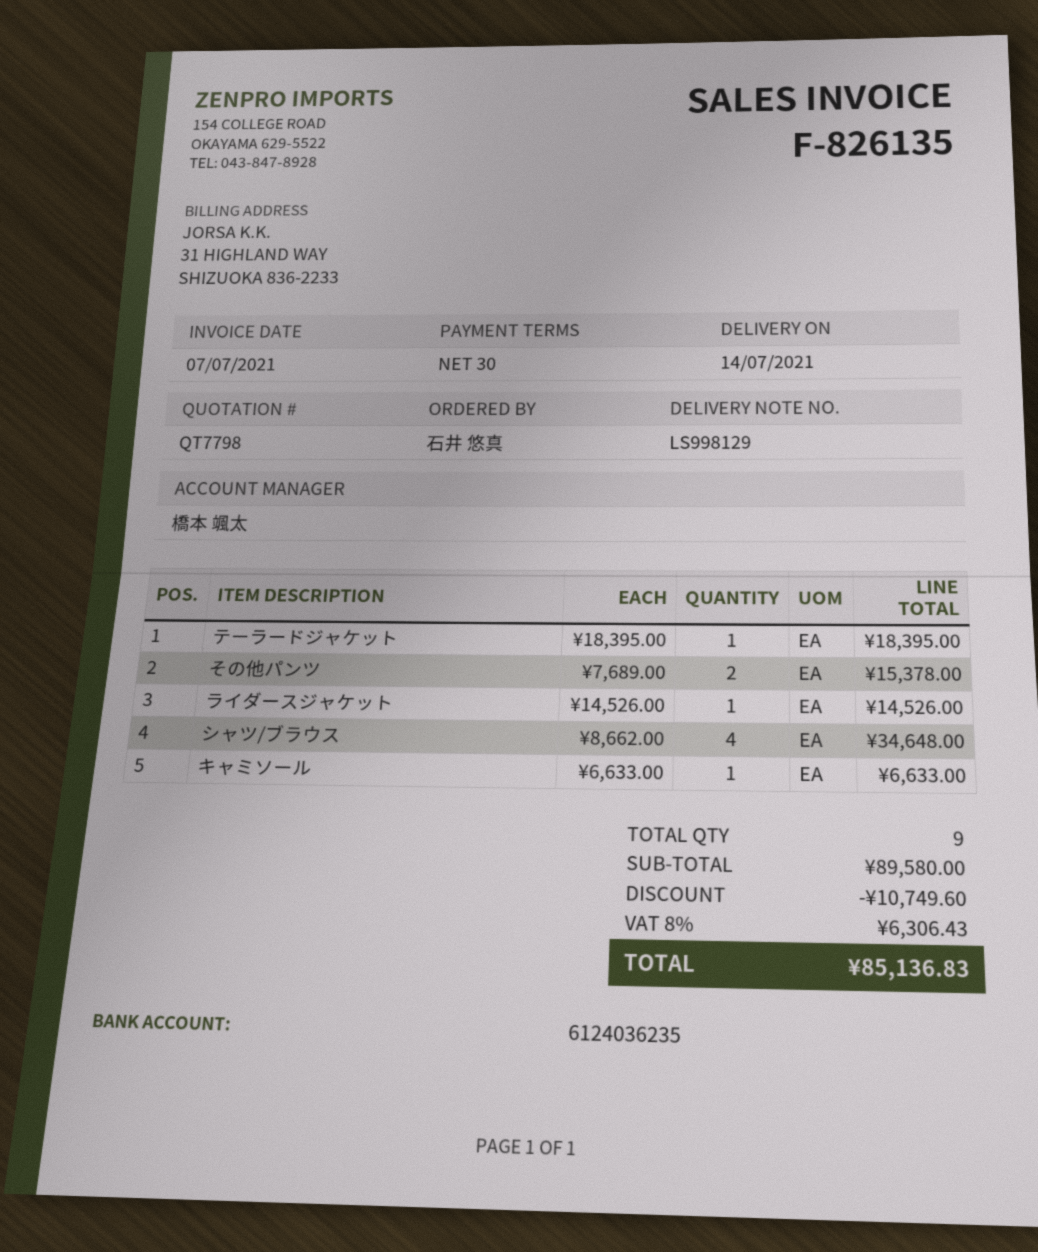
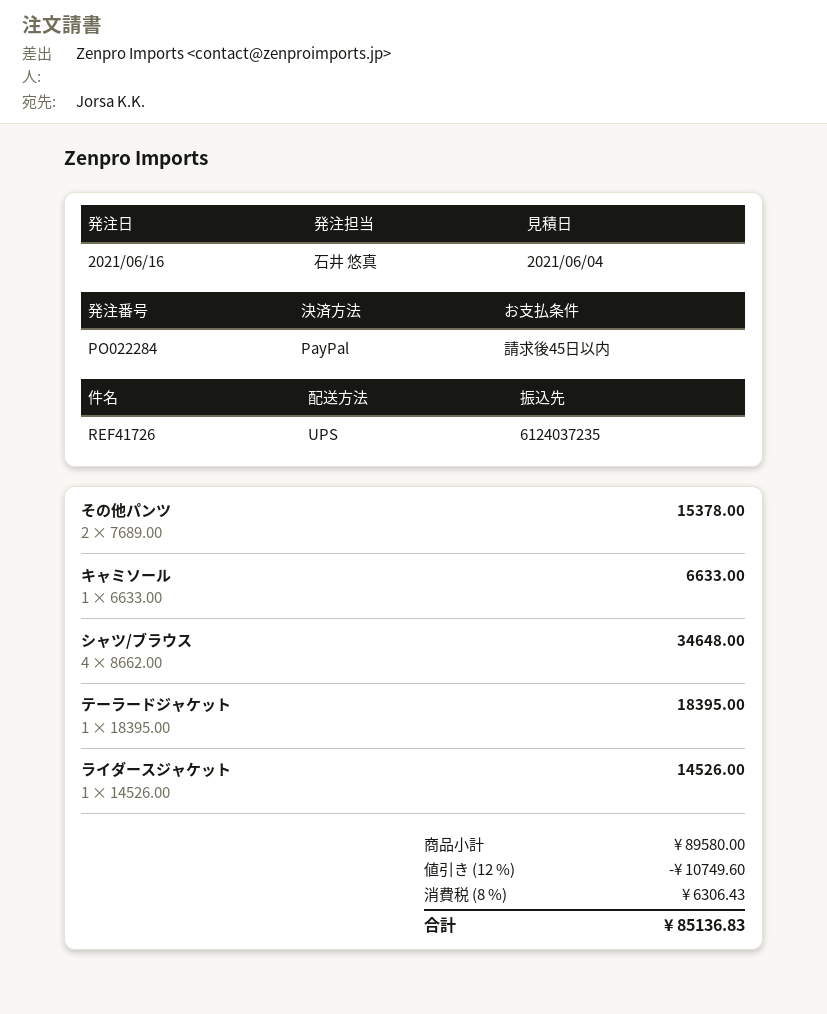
payment terms: 30 days -> 45 days
bank account: 6124036235 -> 6124037235

